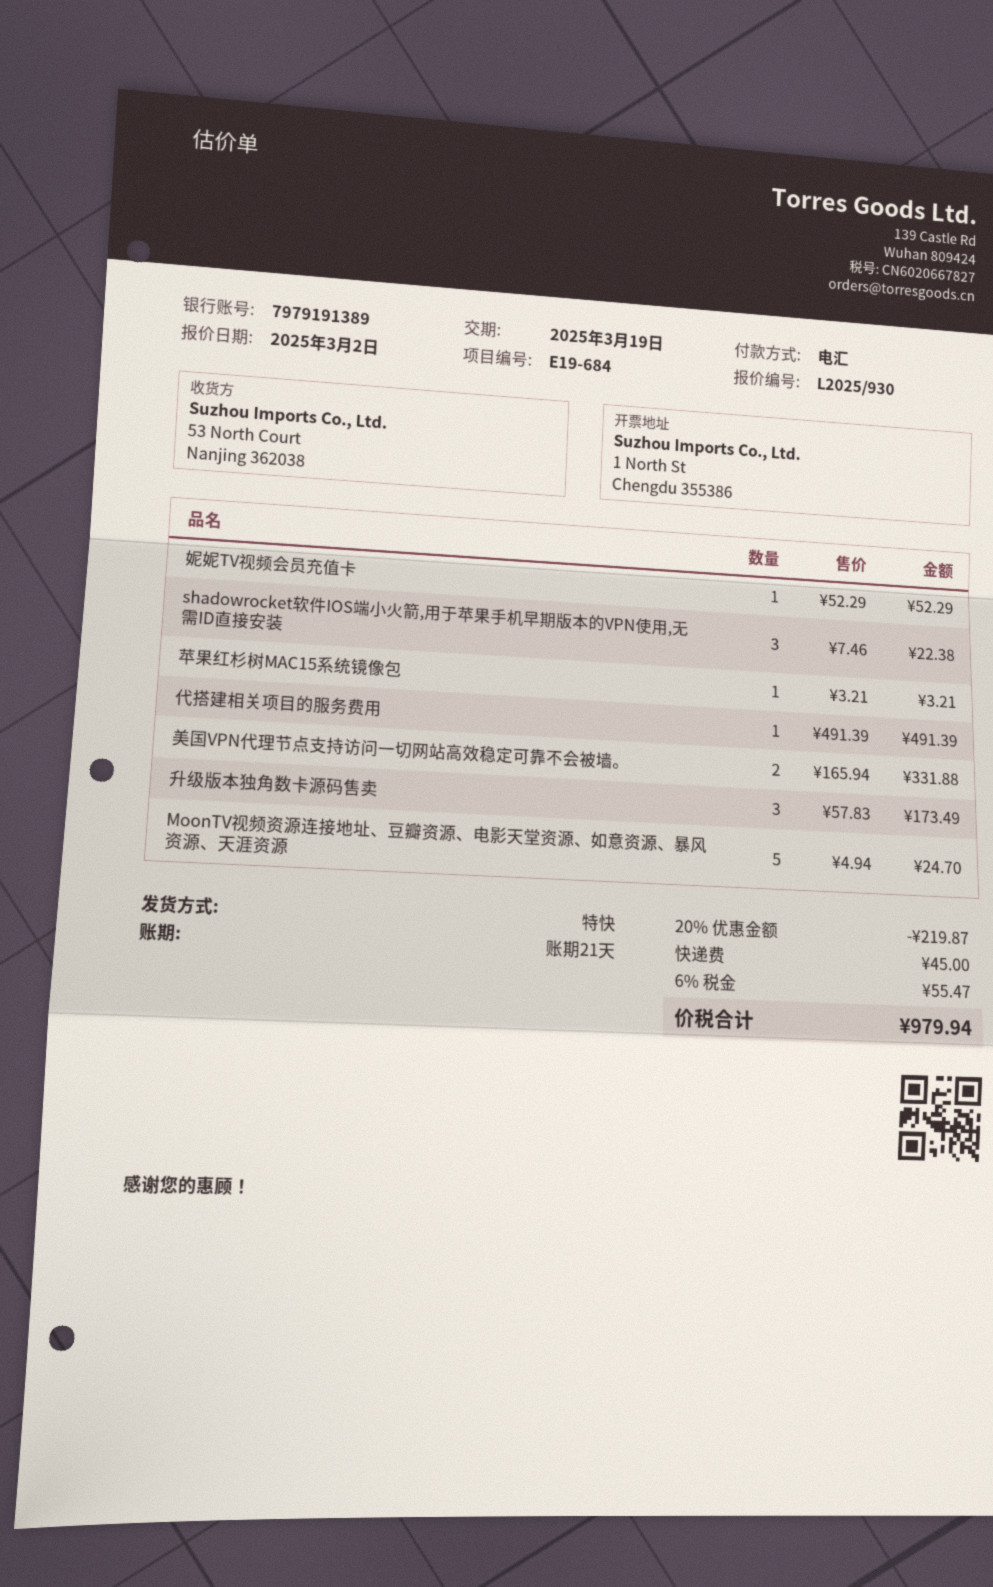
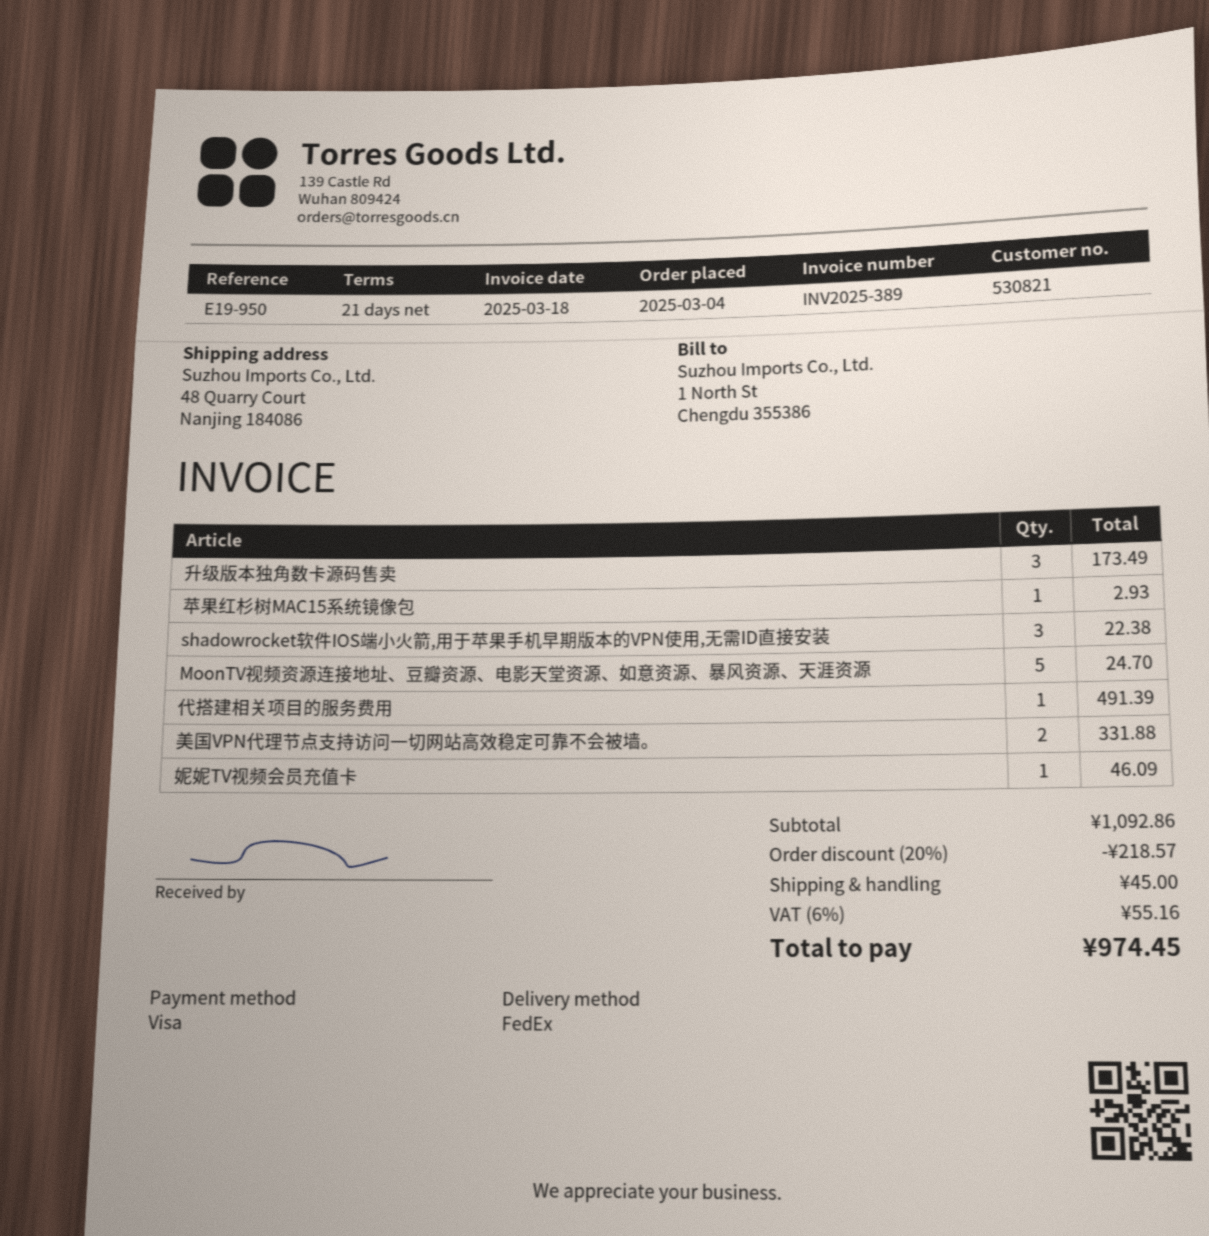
reference: E19-684 -> E19-950
payment method: bank transfer -> Visa
shipping method: express -> FedEx
ship to: 53 North Court, Nanjing 362038 -> 48 Quarry Court, Nanjing 184086
妮妮TV视频会员充值卡: 1 for 52.29 -> 1 for 46.09
苹果红杉树MAC15系统镜像包: 1 for 3.21 -> 1 for 2.93
discount: 20% = 219.87 -> 20% = 218.57
tax: 6% = 55.47 -> 6% = 55.16
total: 979.94 -> 974.45

